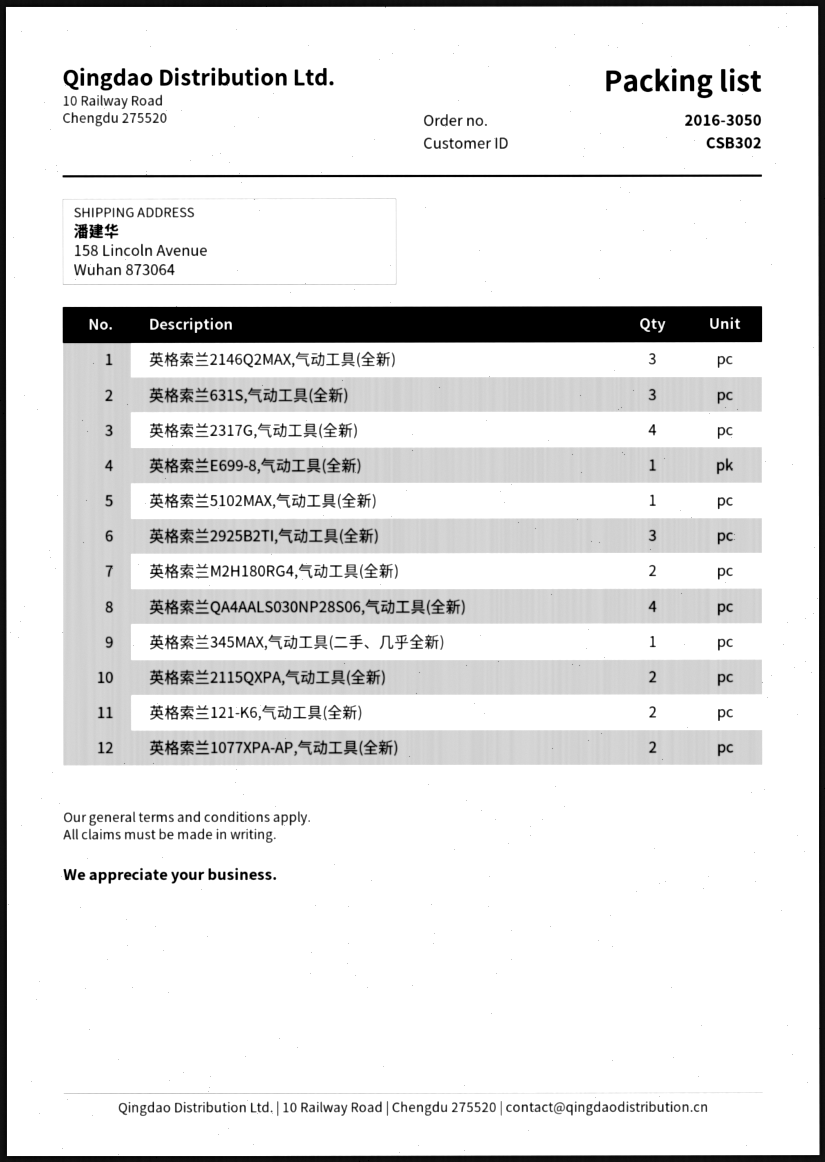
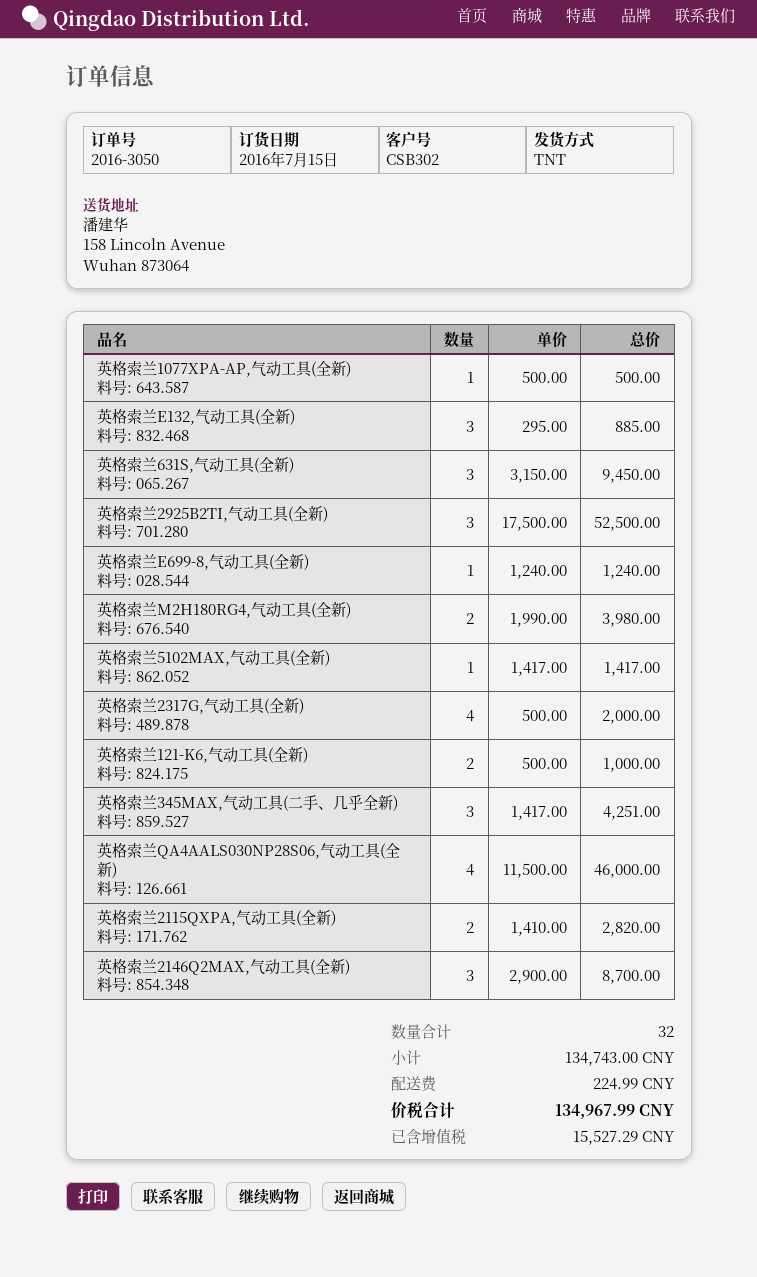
英格索兰345MAX,气动工具(二手、几乎全新): 1 -> 3
英格索兰1077XPA-AP,气动工具(全新): 2 -> 1
英格索兰E132,气动工具(全新): none -> 3

